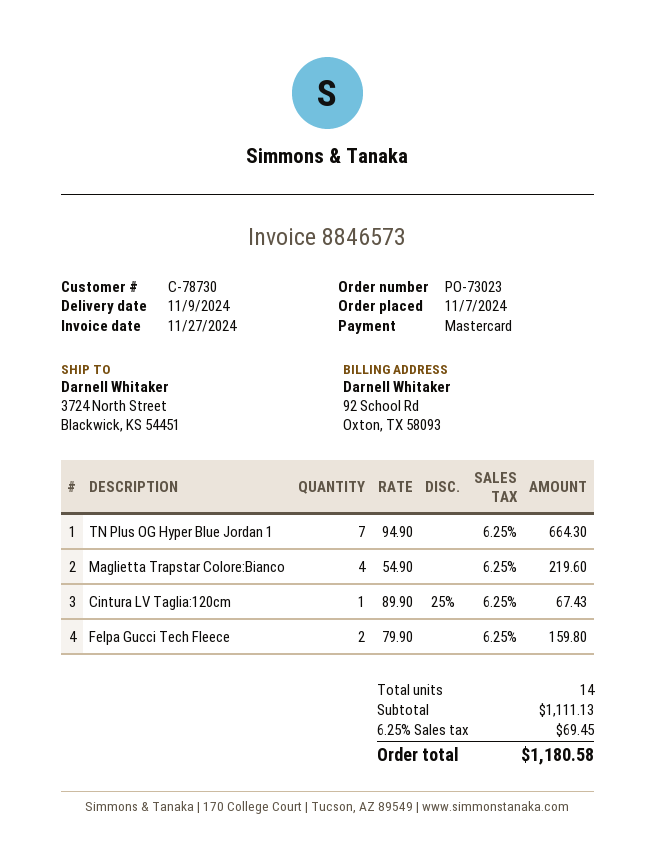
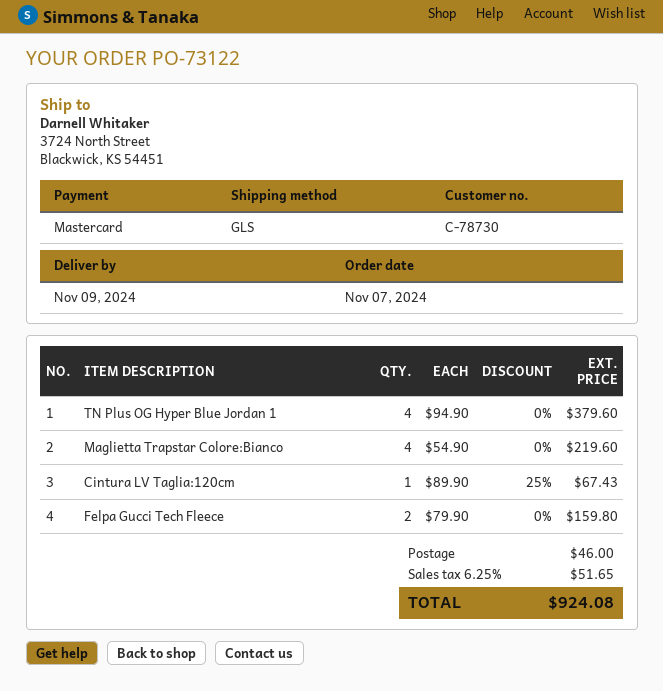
order number: PO-73023 -> PO-73122
TN Plus OG Hyper Blue Jordan 1: 7 x 94.90 = 664.30 -> 4 x 94.90 = 379.60
shipping: none -> 46.00
tax: 6.25% = 69.45 -> 6.25% = 51.65
total: 1180.58 -> 924.08

